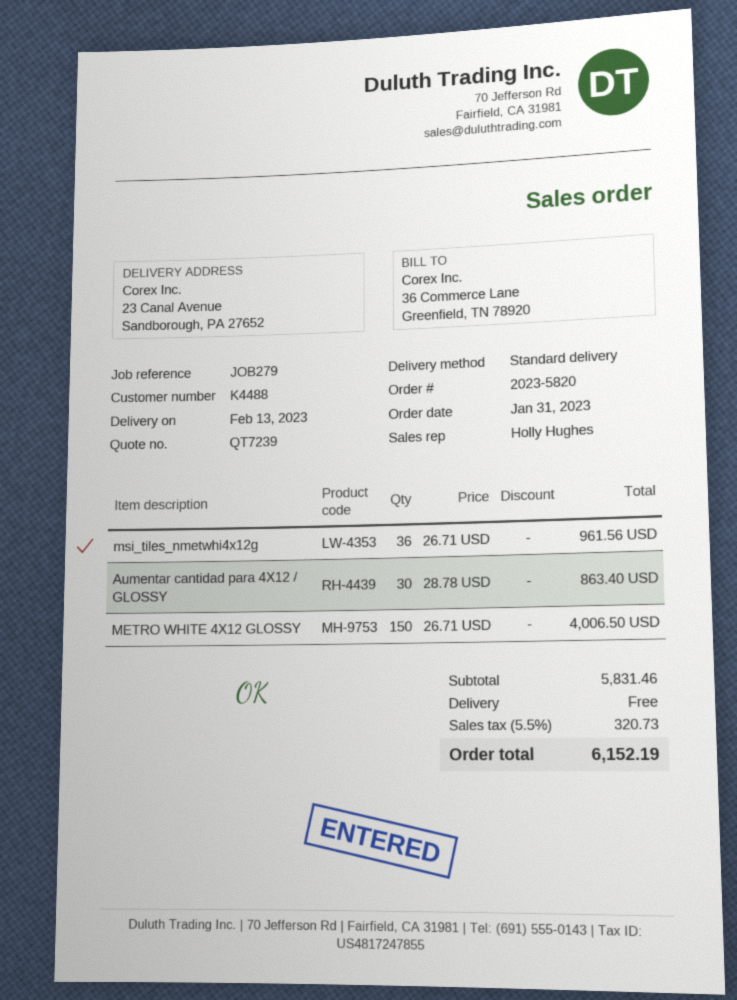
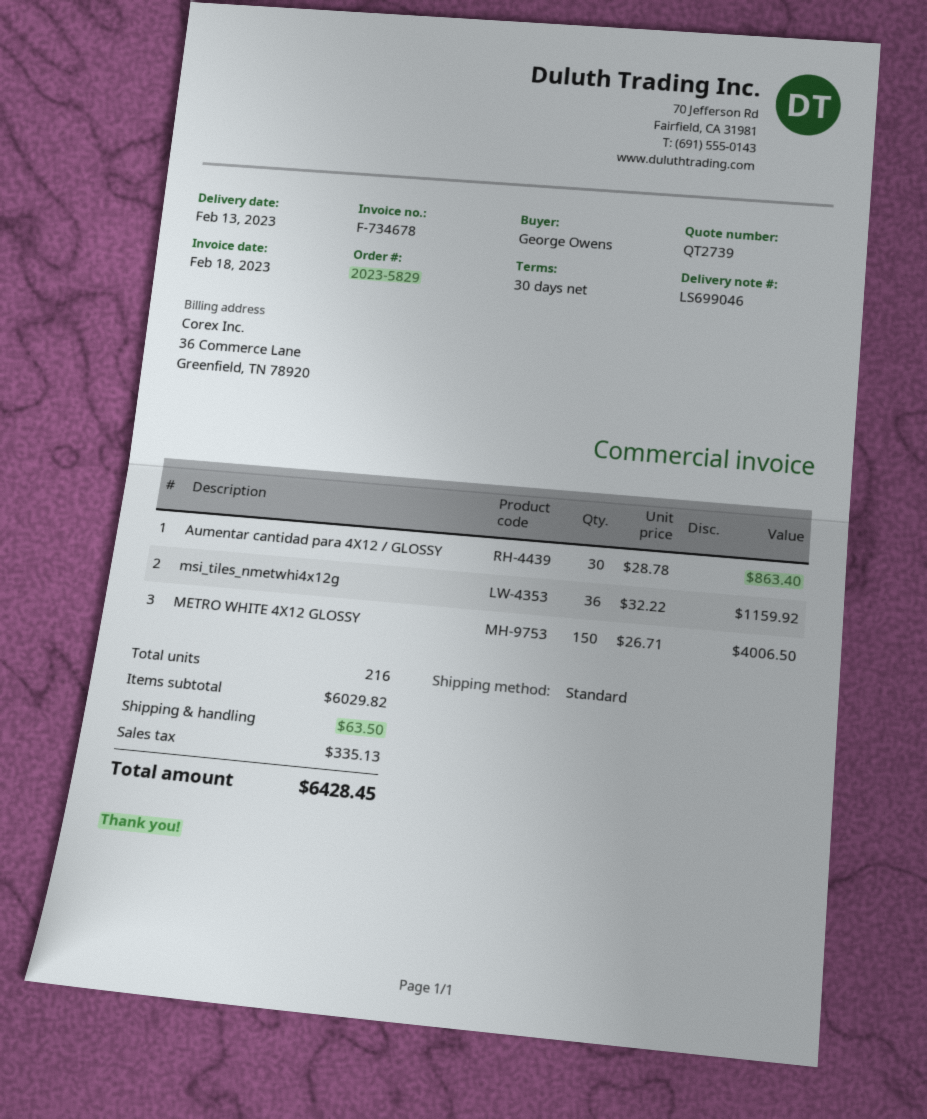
quote number: QT7239 -> QT2739
order number: 2023-5820 -> 2023-5829
msi_tiles_nmetwhi4x12g: 36 x 26.71 = 961.56 -> 36 x 32.22 = 1159.92
subtotal: 5831.46 -> 6029.82
shipping: 0.00 -> 63.50
tax: 320.73 -> 335.13
total: 6152.19 -> 6428.45

